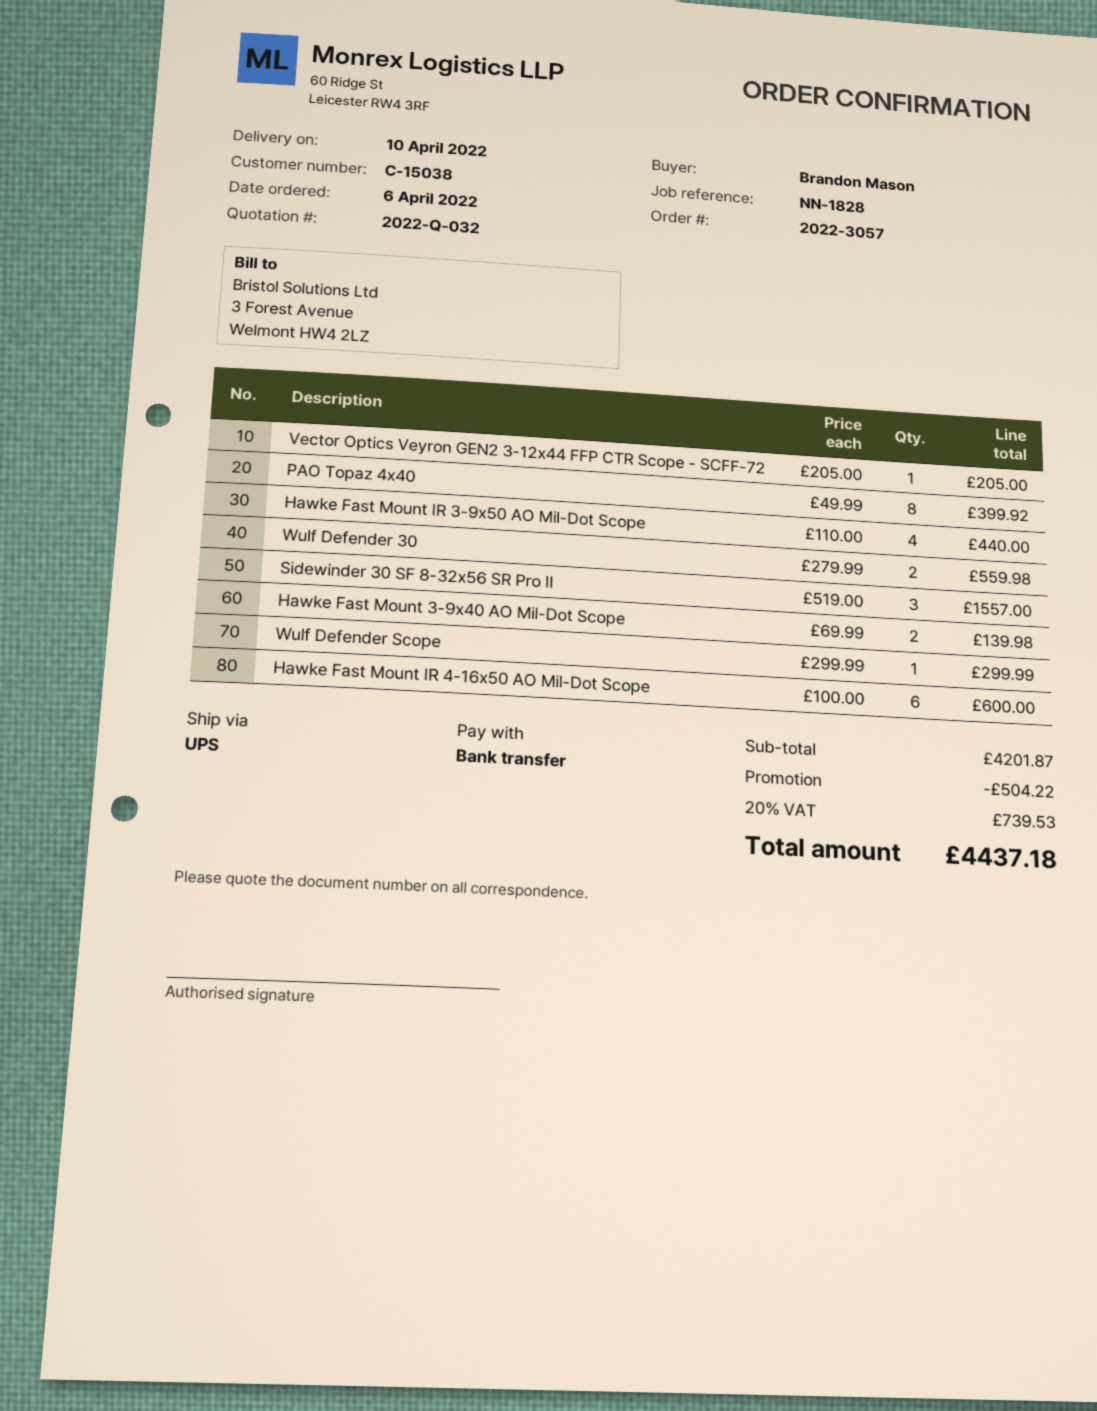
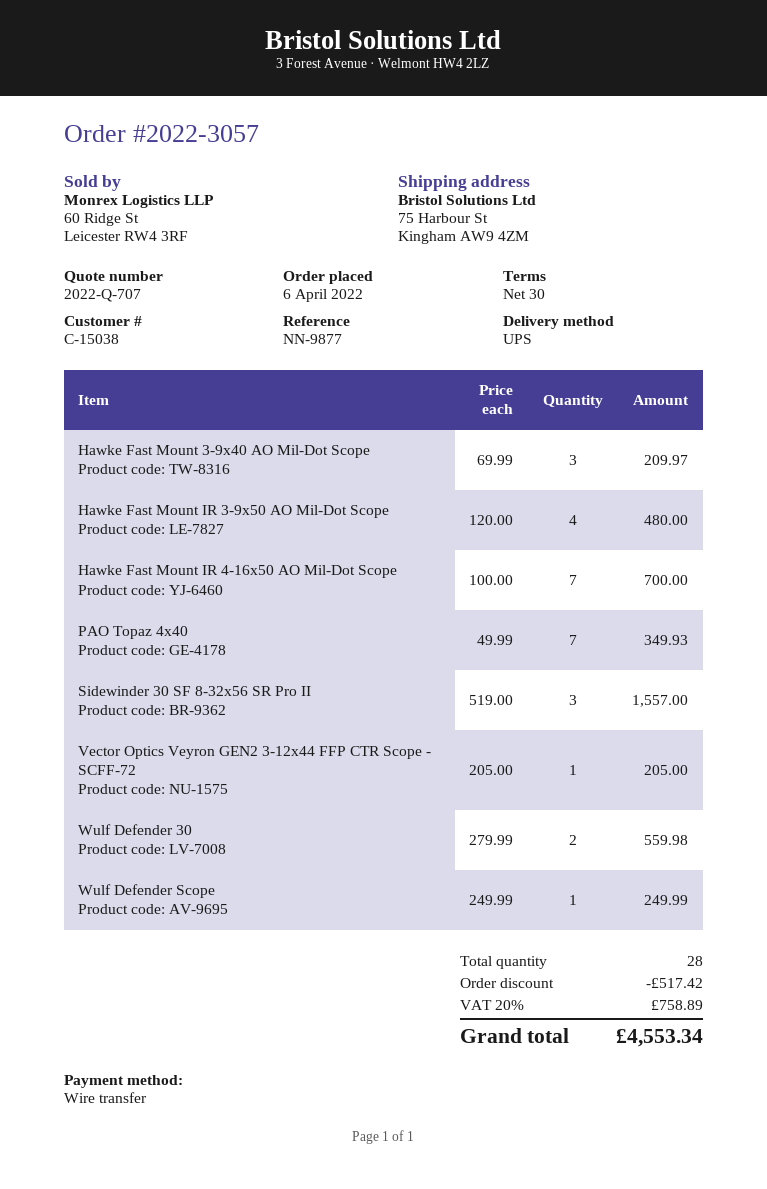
quote number: 2022-Q-032 -> 2022-Q-707
reference: NN-1828 -> NN-9877
PAO Topaz 4x40: 8 x 49.99 = 399.92 -> 7 x 49.99 = 349.93
Hawke Fast Mount IR 3-9x50 AO Mil-Dot Scope: 4 x 110.00 = 440.00 -> 4 x 120.00 = 480.00
Hawke Fast Mount 3-9x40 AO Mil-Dot Scope: 2 x 69.99 = 139.98 -> 3 x 69.99 = 209.97
Wulf Defender Scope: 1 x 299.99 = 299.99 -> 1 x 249.99 = 249.99
Hawke Fast Mount IR 4-16x50 AO Mil-Dot Scope: 6 x 100.00 = 600.00 -> 7 x 100.00 = 700.00
discount: 504.22 -> 517.42
tax: 20% = 739.53 -> 20% = 758.89
total: 4437.18 -> 4553.34

